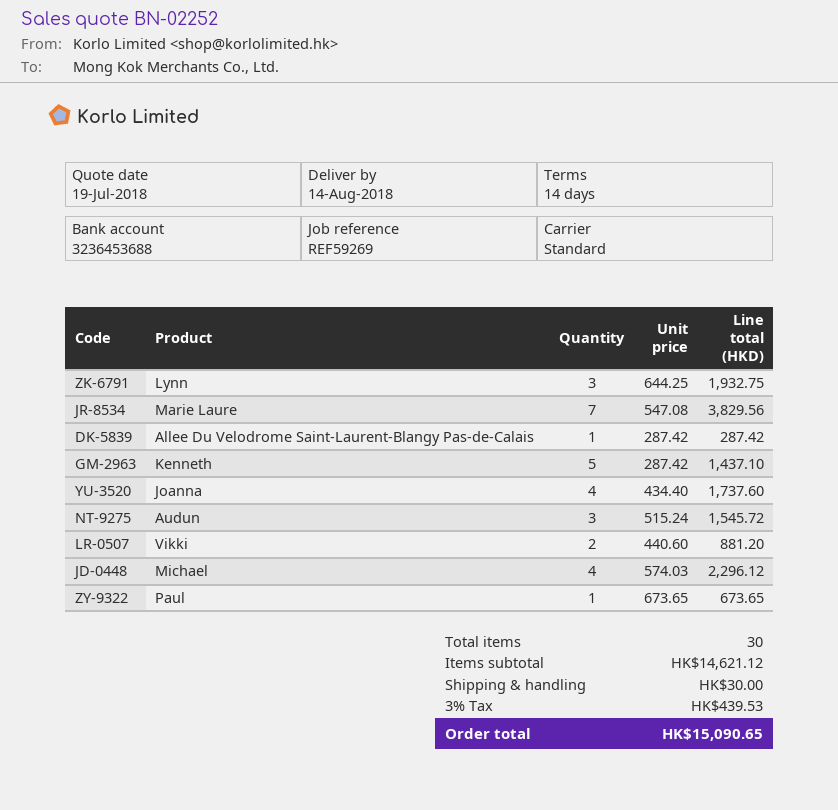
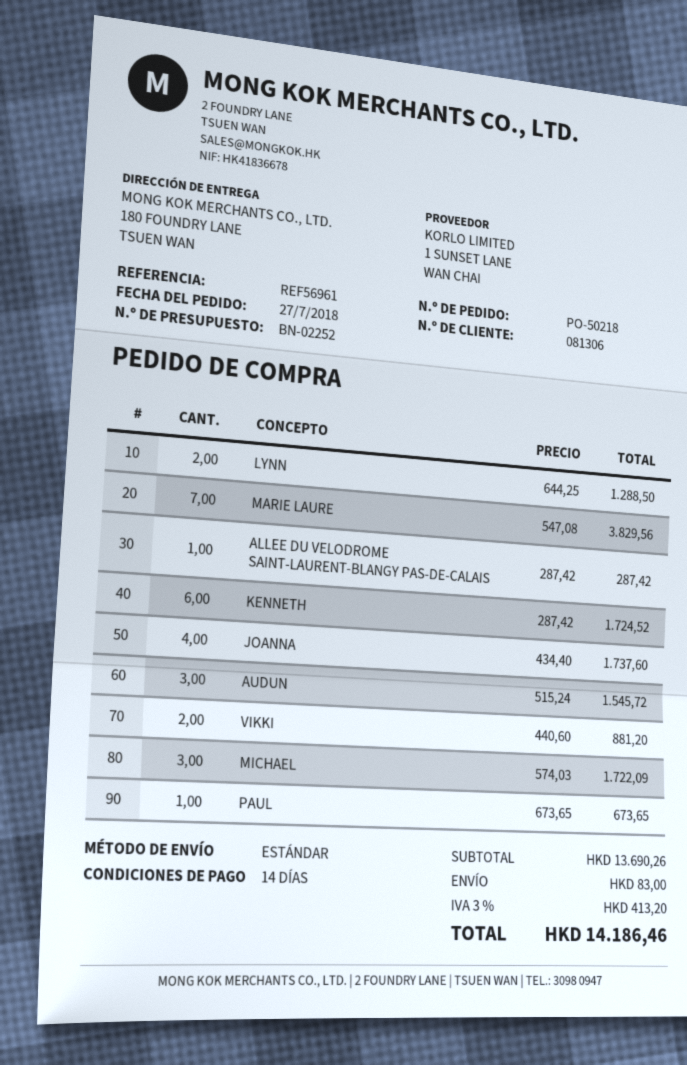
reference: REF59269 -> REF56961
Lynn: 3 x 644.25 = 1932.75 -> 2 x 644.25 = 1288.50
Kenneth: 5 x 287.42 = 1437.10 -> 6 x 287.42 = 1724.52
Michael: 4 x 574.03 = 2296.12 -> 3 x 574.03 = 1722.09
subtotal: 14621.12 -> 13690.26
shipping: 30.00 -> 83.00
tax: 3% = 439.53 -> 3% = 413.20
total: 15090.65 -> 14186.46

